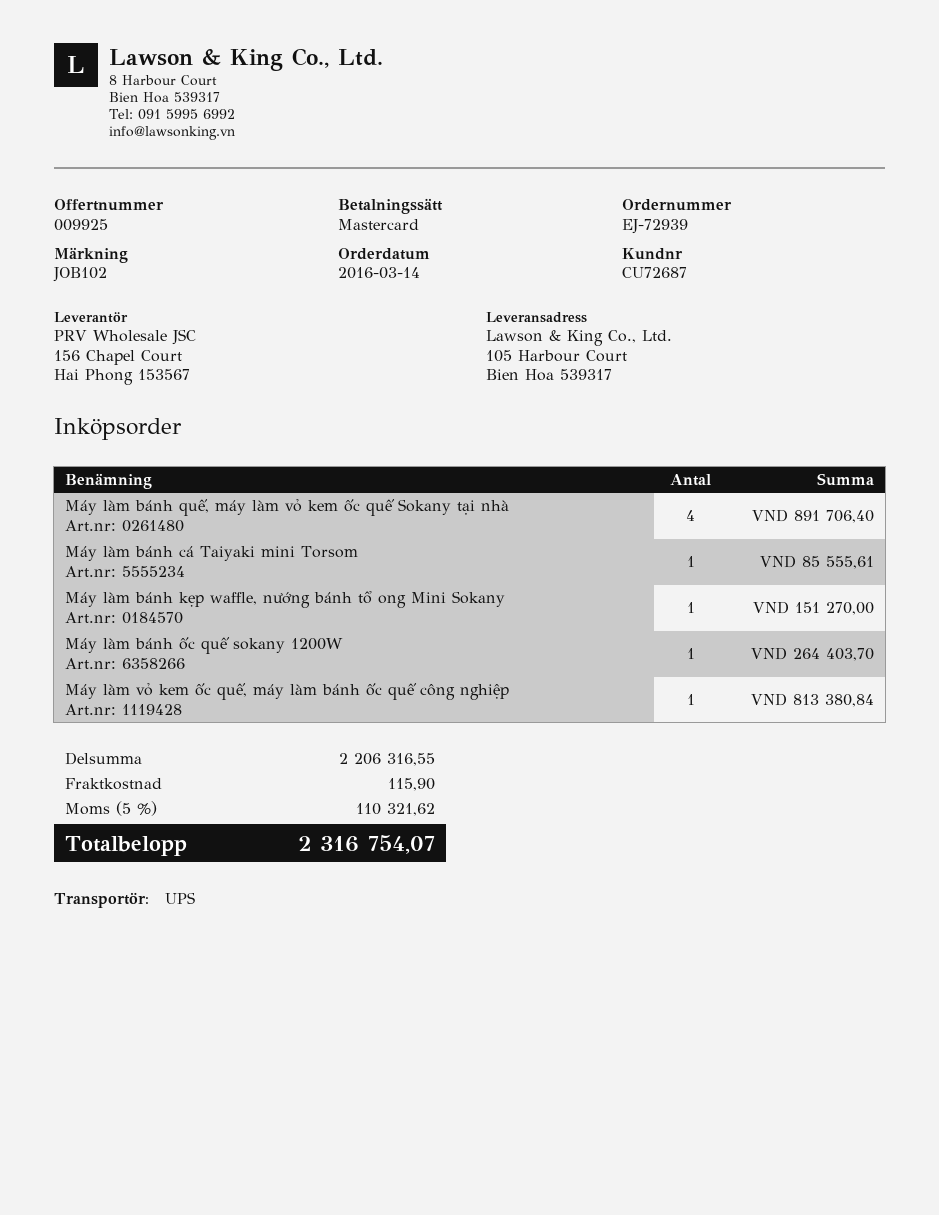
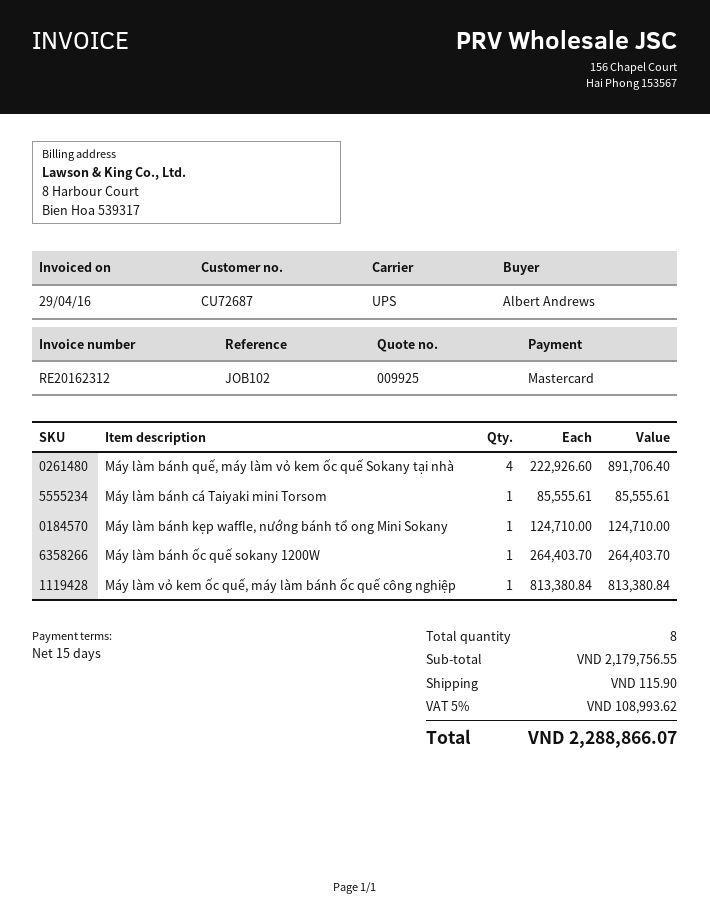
Máy làm bánh kẹp waffle, nướng bánh tổ ong Mini Sokany: 1 for 151270.00 -> 1 for 124710.00
subtotal: 2206316.55 -> 2179756.55
tax: 5% = 110321.62 -> 5% = 108993.62
total: 2316754.07 -> 2288866.07

